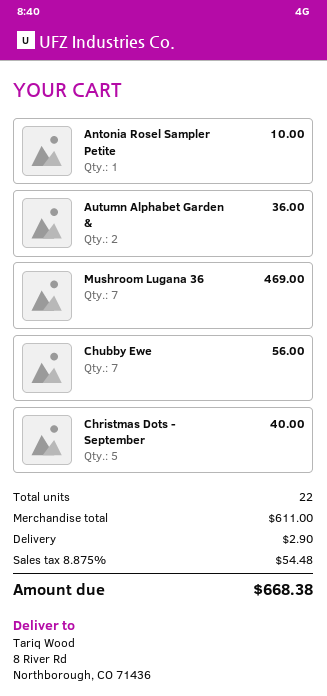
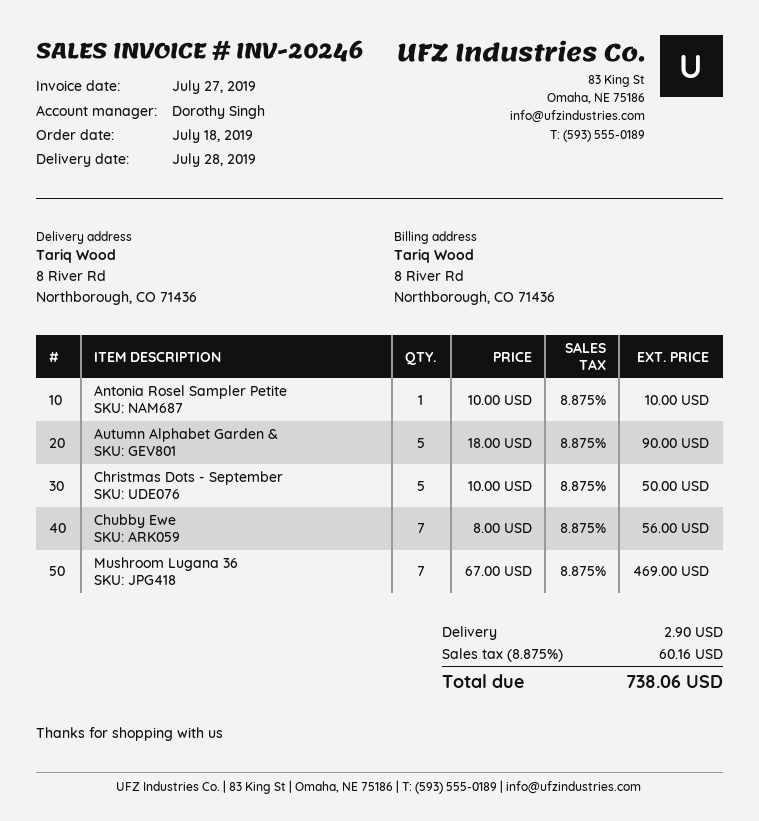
Autumn Alphabet Garden &: 2 for 36.00 -> 5 for 90.00
Christmas Dots - September: 5 for 40.00 -> 5 for 50.00
tax: 8.875% = 54.48 -> 8.875% = 60.16
total: 668.38 -> 738.06

